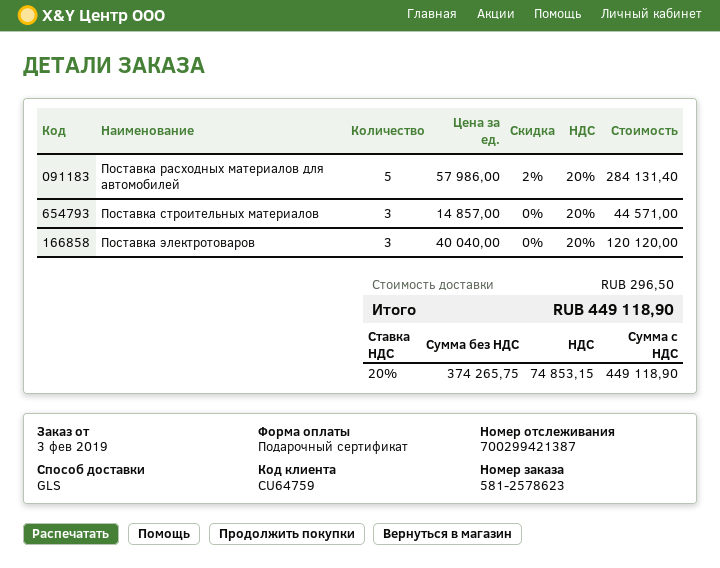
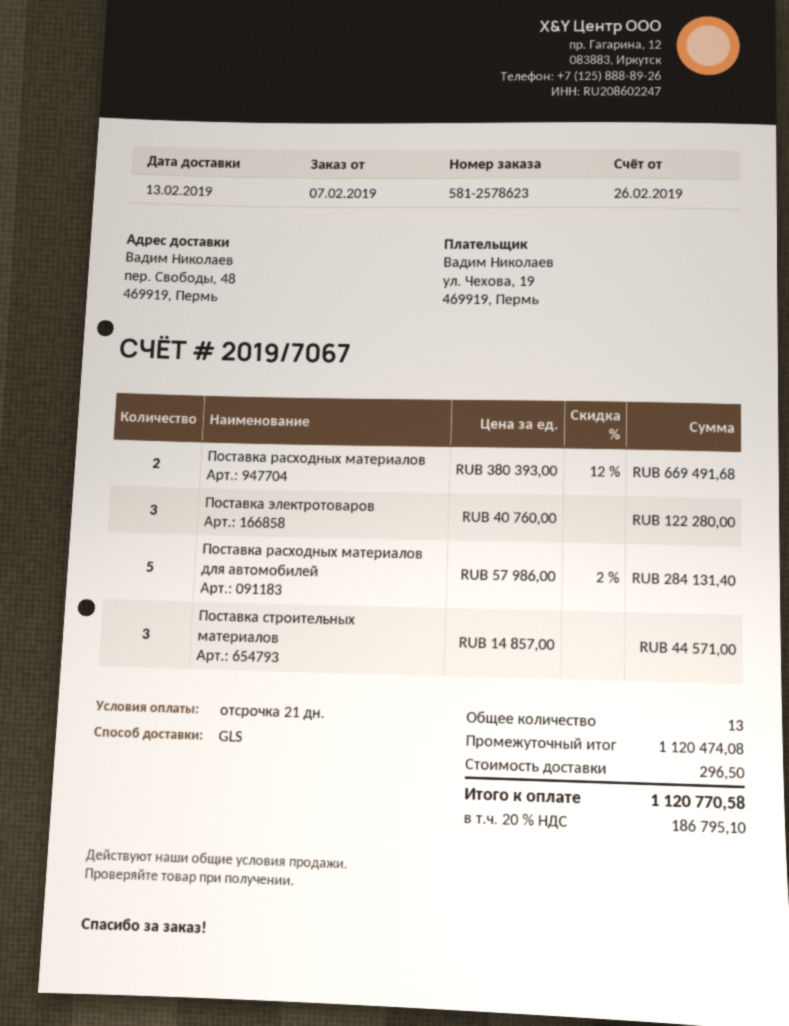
order date: 2019-02-03 -> 2019-02-07
Поставка электротоваров: 3 x 40040.00 = 120120.00 -> 3 x 40760.00 = 122280.00
Поставка расходных материалов: none -> 2 x 380393.00 - 12% = 669491.68
tax: 20% = 74853.15 -> 20% = 186795.10
total: 449118.90 -> 1120770.58

